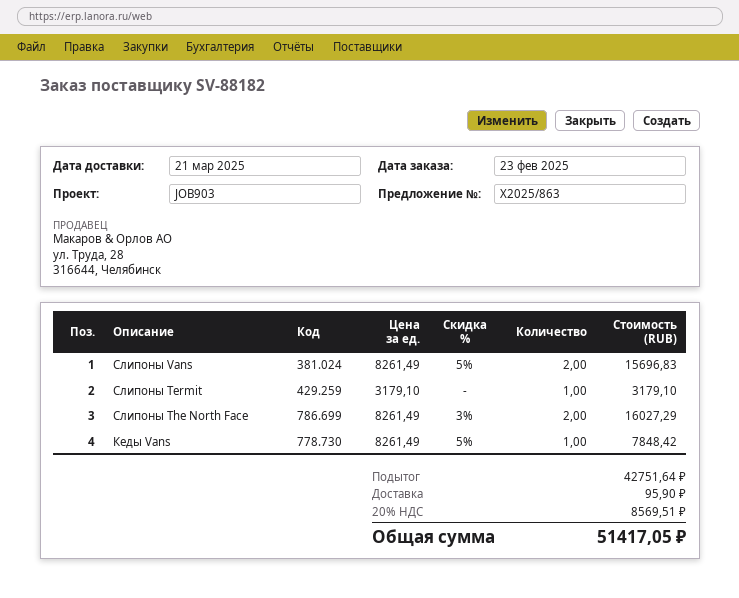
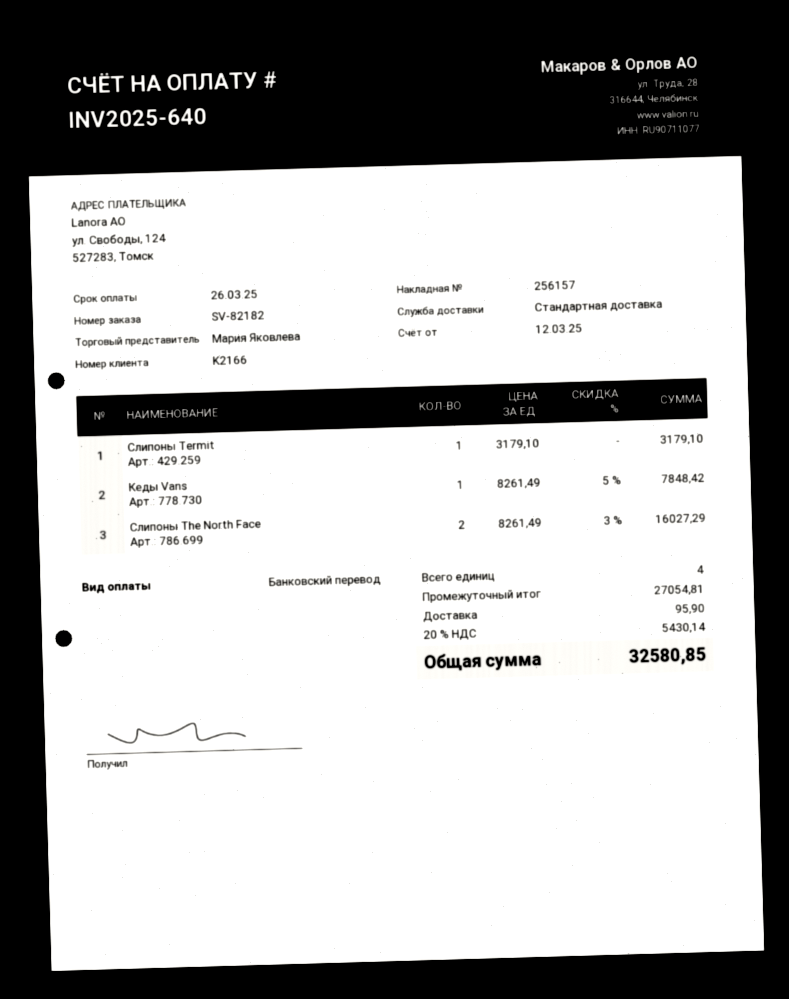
order number: SV-88182 -> SV-82182
Слипоны Vans: 2 x 8261.49 - 5% = 15696.83 -> none
subtotal: 42751.64 -> 27054.81
tax: 20% = 8569.51 -> 20% = 5430.14
total: 51417.05 -> 32580.85

